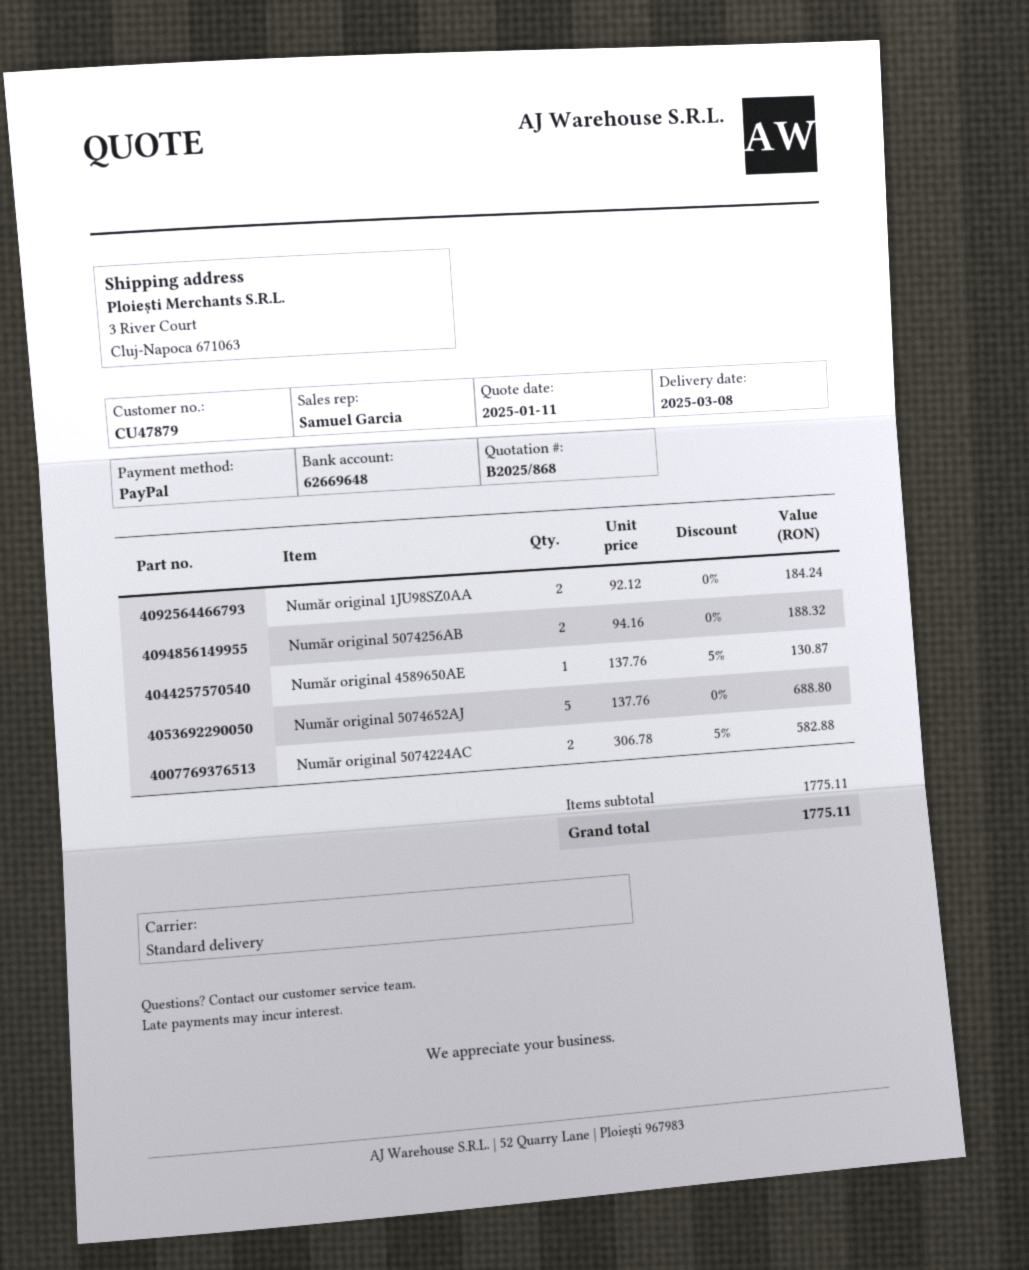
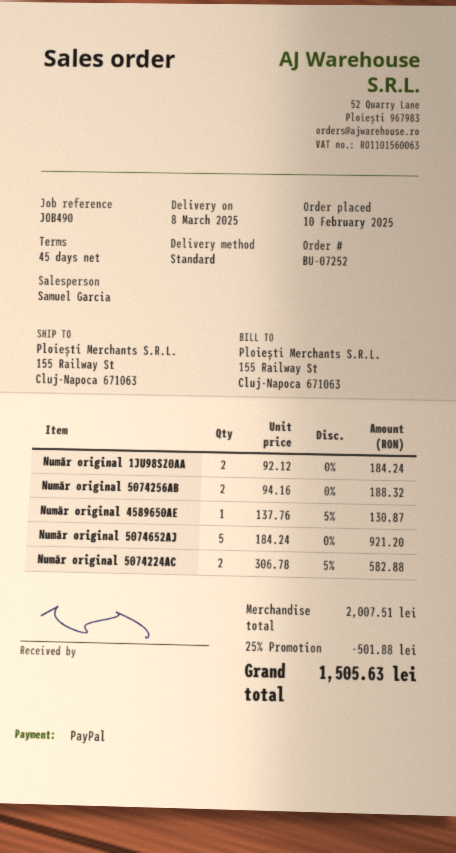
ship to: 3 River Court, Cluj-Napoca 671063 -> 155 Railway St, Cluj-Napoca 671063
Număr original 5074652AJ: 5 x 137.76 = 688.80 -> 5 x 184.24 = 921.20
subtotal: 1775.11 -> 2007.51
discount: none -> 25% = 501.88
total: 1775.11 -> 1505.63

